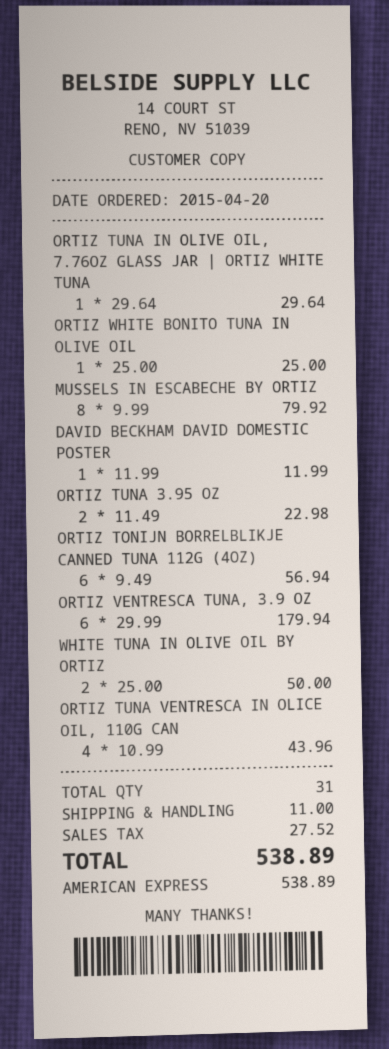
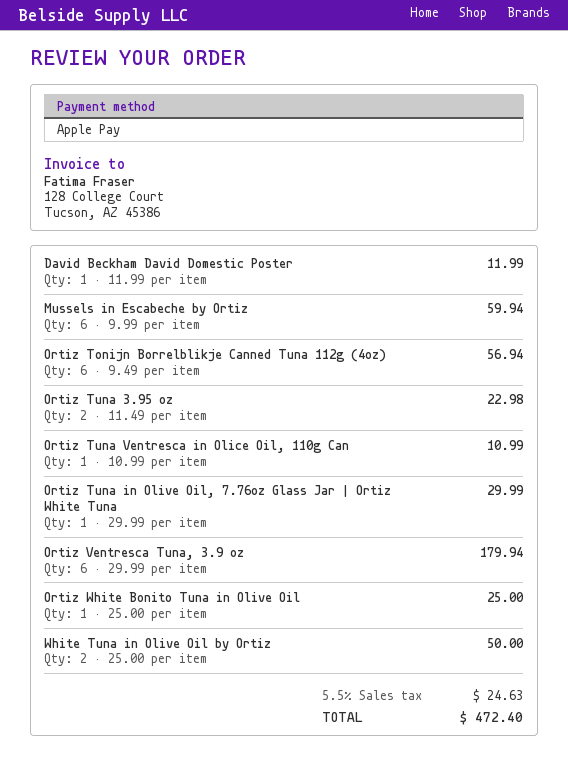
payment method: American Express -> Apple Pay
ORTIZ TUNA IN OLIVE OIL, 7.76OZ GLASS JAR | ORTIZ WHITE TUNA: 1 x 29.64 = 29.64 -> 1 x 29.99 = 29.99
MUSSELS IN ESCABECHE BY ORTIZ: 8 x 9.99 = 79.92 -> 6 x 9.99 = 59.94
ORTIZ TUNA VENTRESCA IN OLICE OIL, 110G CAN: 4 x 10.99 = 43.96 -> 1 x 10.99 = 10.99
shipping: 11.00 -> none
tax: 27.52 -> 24.63
total: 538.89 -> 472.40

